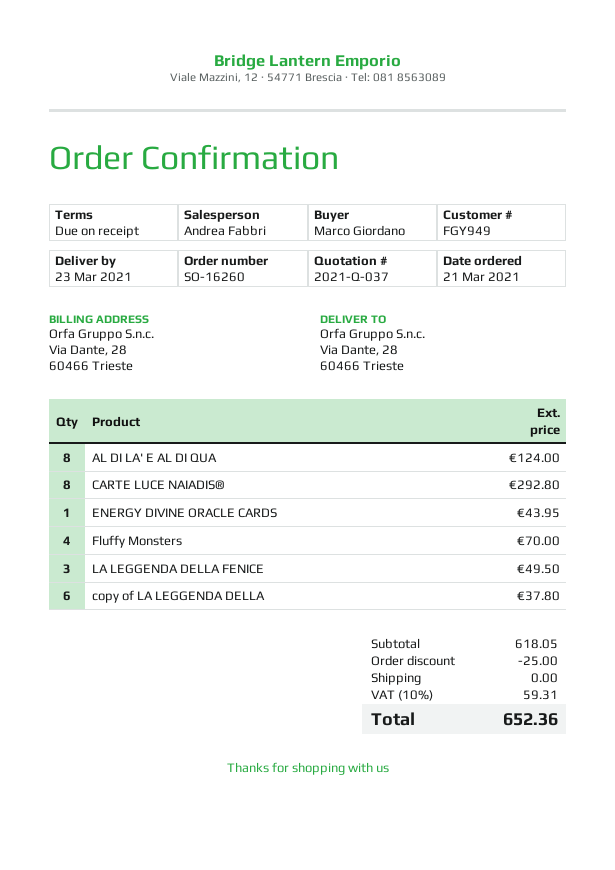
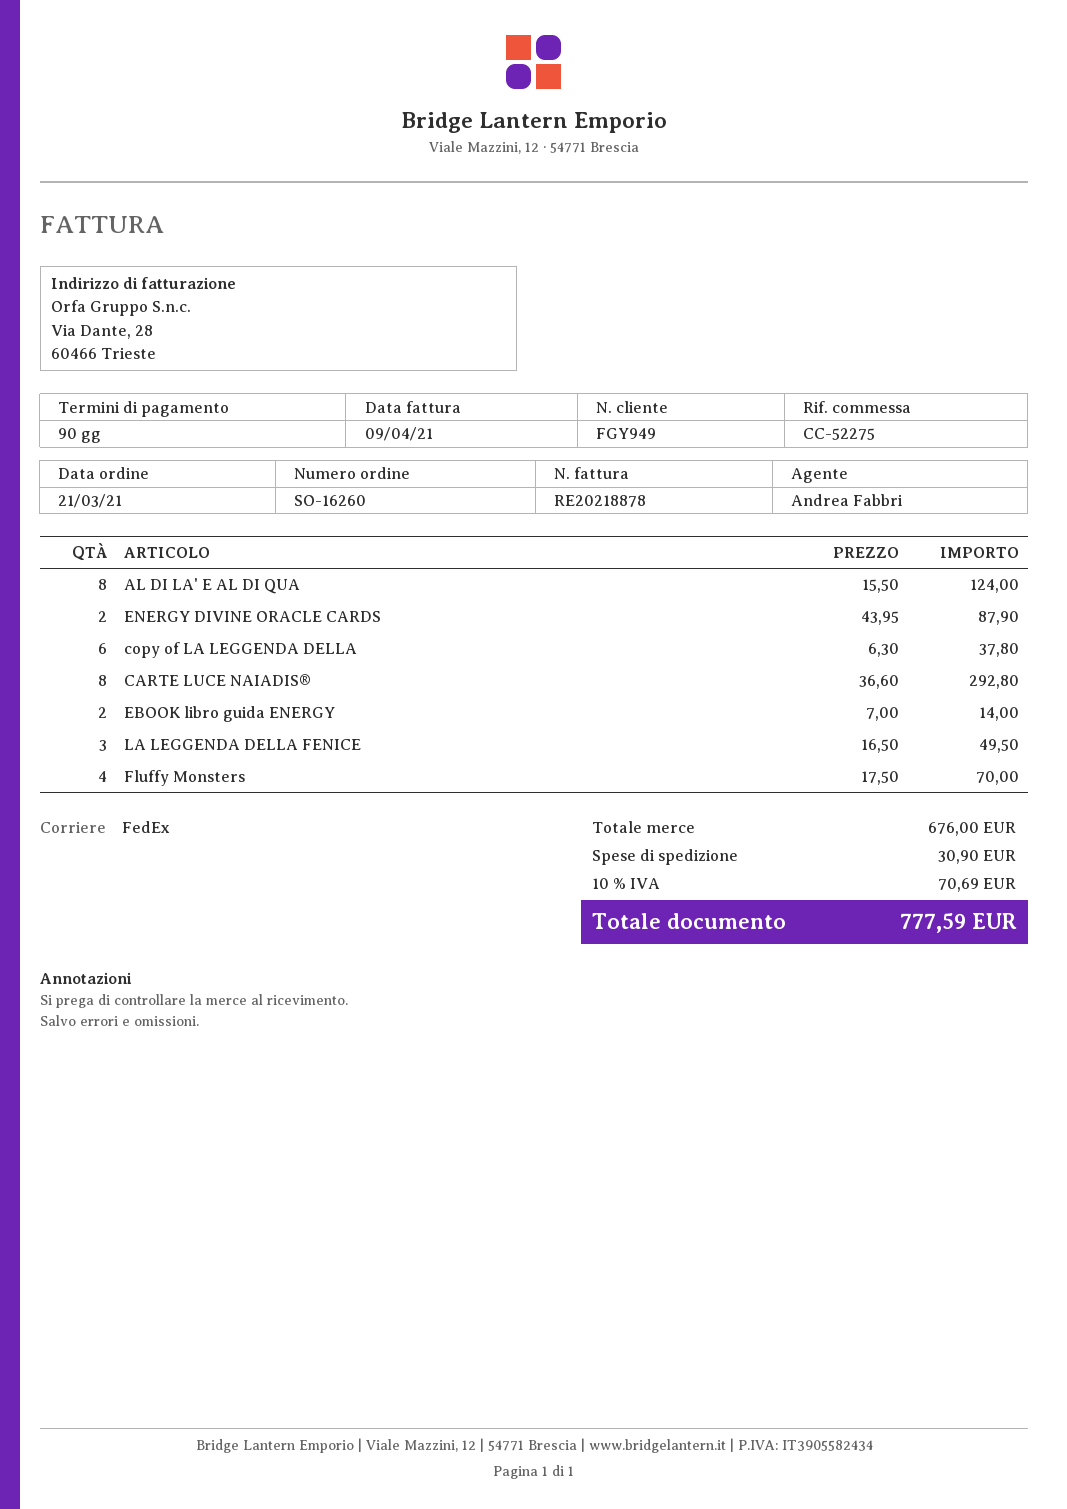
payment terms: on receipt -> 90 days
ENERGY DIVINE ORACLE CARDS: 1 for 43.95 -> 2 for 87.90
EBOOK libro guida ENERGY: none -> 2 for 14.00
subtotal: 618.05 -> 676.00
discount: 25.00 -> none
shipping: 0.00 -> 30.90
tax: 10% = 59.31 -> 10% = 70.69
total: 652.36 -> 777.59

